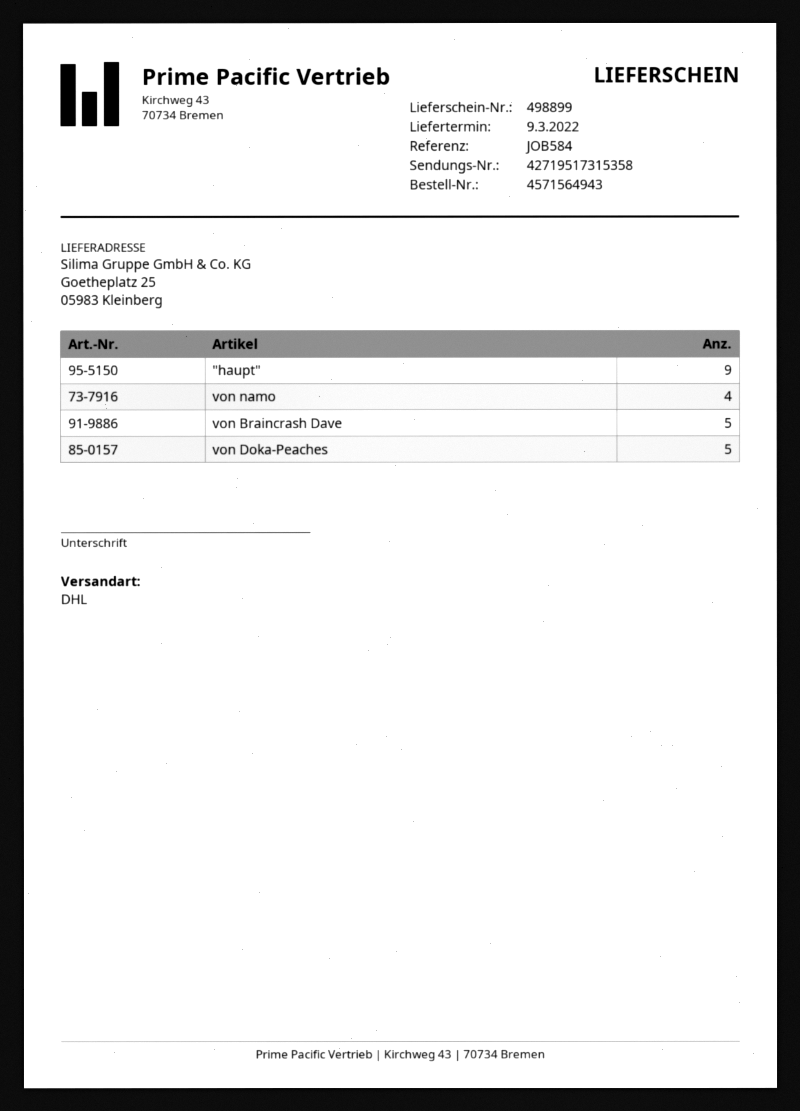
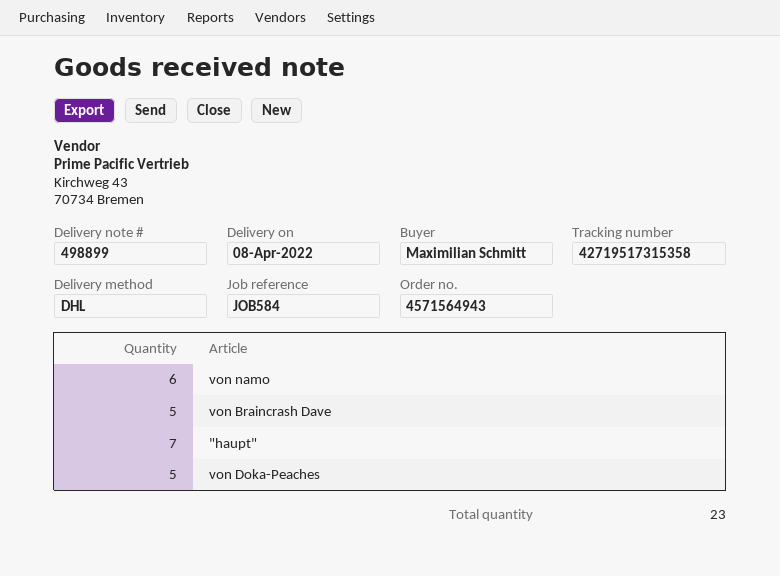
delivery date: 2022-03-09 -> 2022-04-08
"haupt": 9 -> 7
von namo: 4 -> 6

